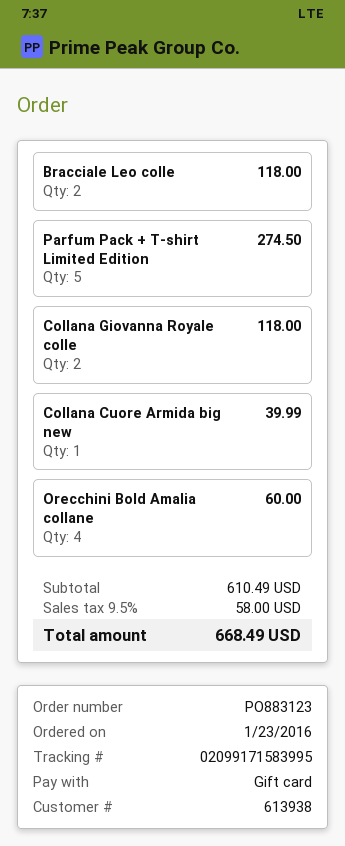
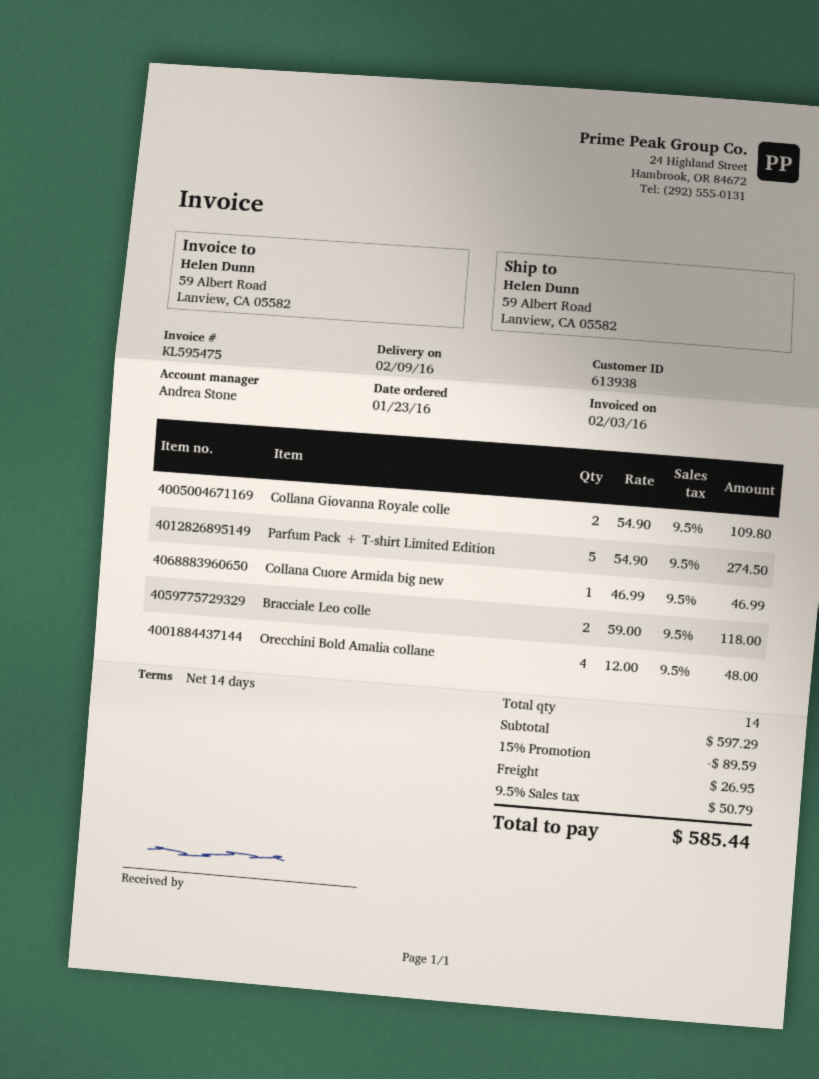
Collana Giovanna Royale colle: 2 for 118.00 -> 2 for 109.80
Collana Cuore Armida big new: 1 for 39.99 -> 1 for 46.99
Orecchini Bold Amalia collane: 4 for 60.00 -> 4 for 48.00
subtotal: 610.49 -> 597.29
discount: none -> 15% = 89.59
shipping: none -> 26.95
tax: 9.5% = 58.00 -> 9.5% = 50.79
total: 668.49 -> 585.44

